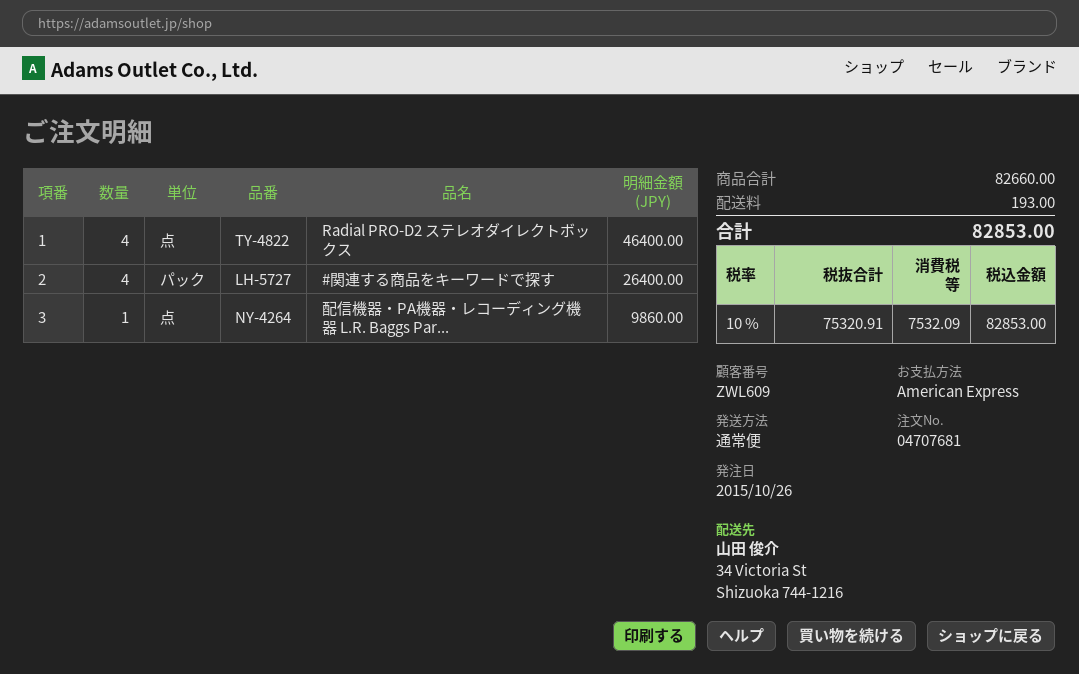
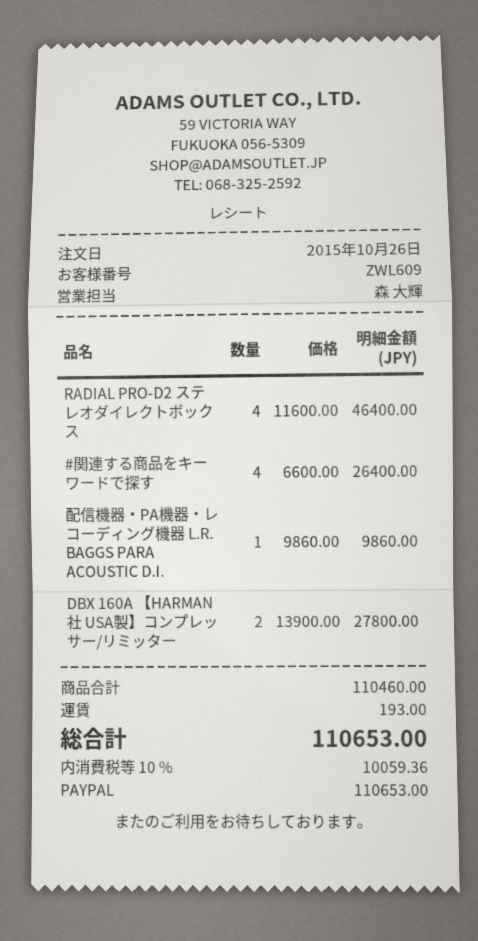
payment method: American Express -> PayPal
DBX 160A 【HARMAN社 USA製】コンプレッサー/リミッター: none -> 2 for 27800.00
subtotal: 82660.00 -> 110460.00
tax: 10% = 7532.09 -> 10% = 10059.36
total: 82853.00 -> 110653.00

